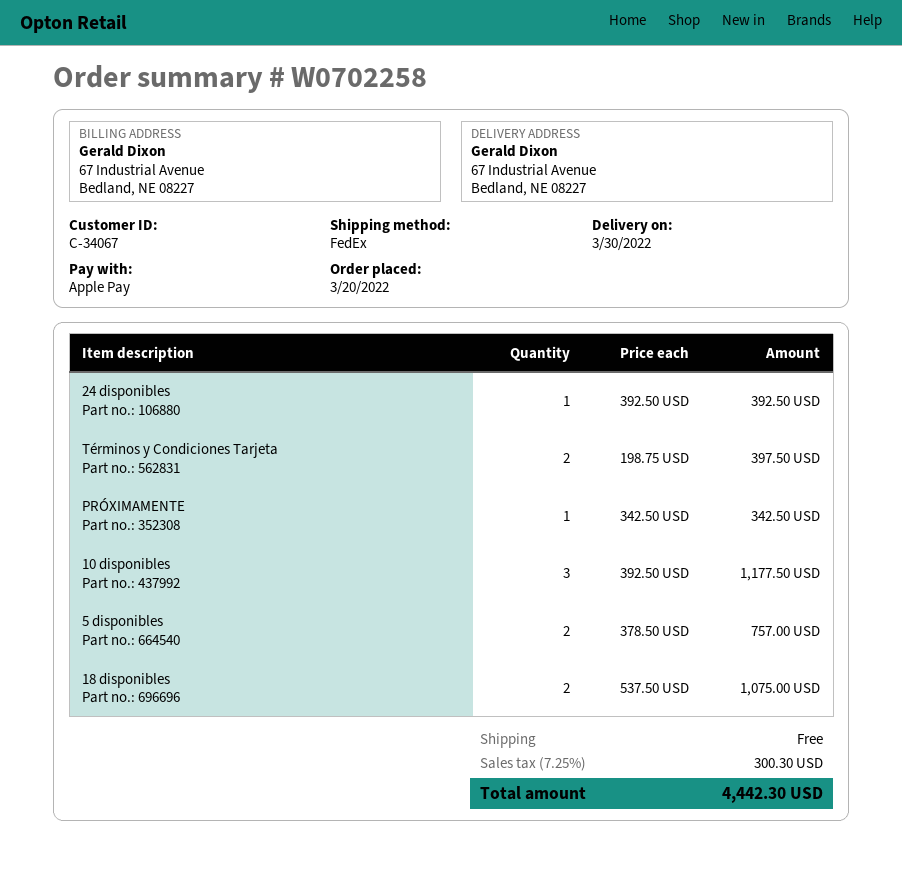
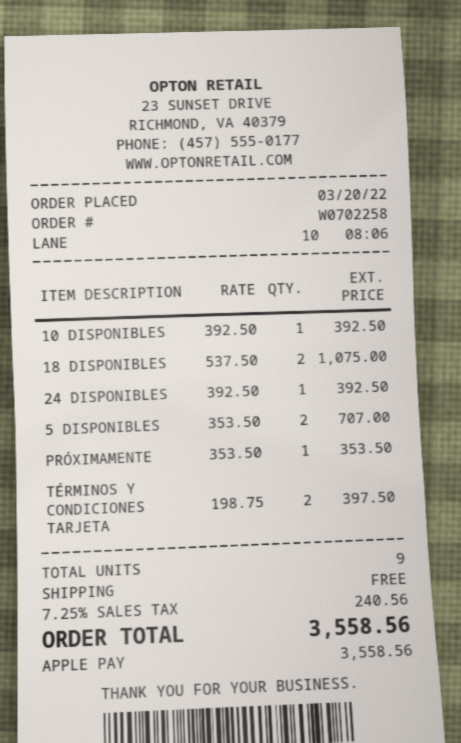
PRÓXIMAMENTE: 1 x 342.50 = 342.50 -> 1 x 353.50 = 353.50
10 disponibles: 3 x 392.50 = 1177.50 -> 1 x 392.50 = 392.50
5 disponibles: 2 x 378.50 = 757.00 -> 2 x 353.50 = 707.00
tax: 7.25% = 300.30 -> 7.25% = 240.56
total: 4442.30 -> 3558.56

